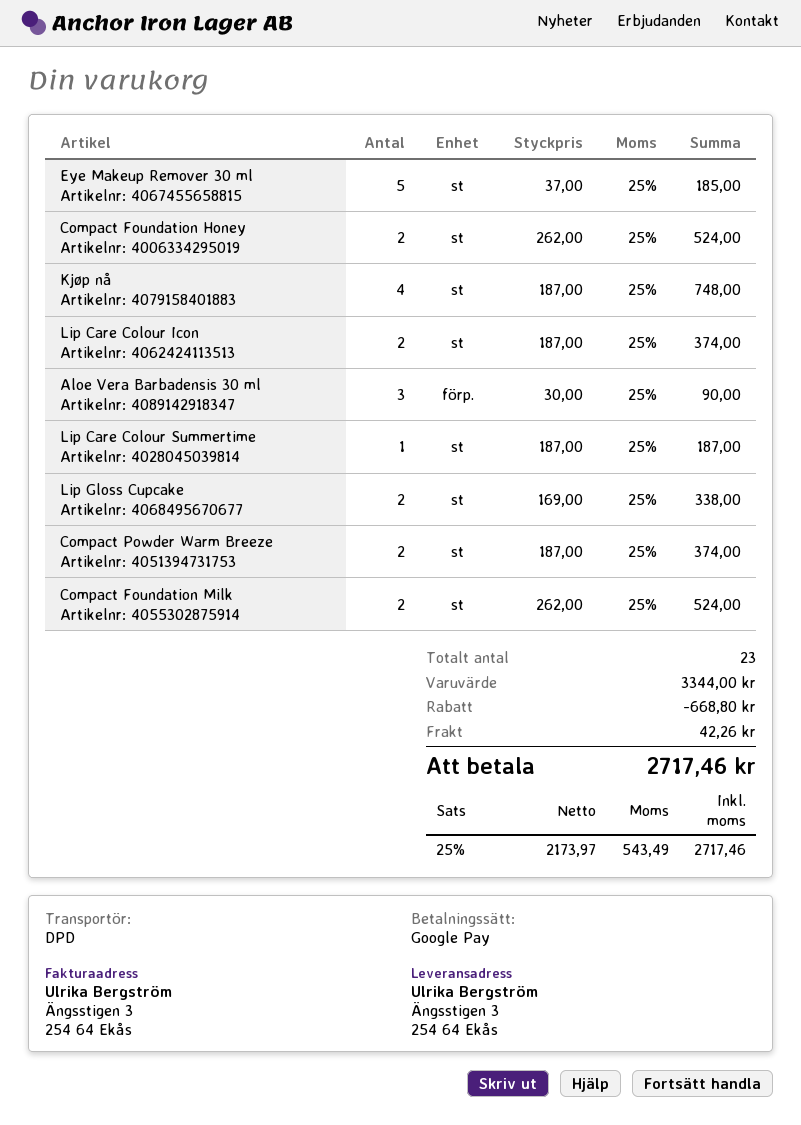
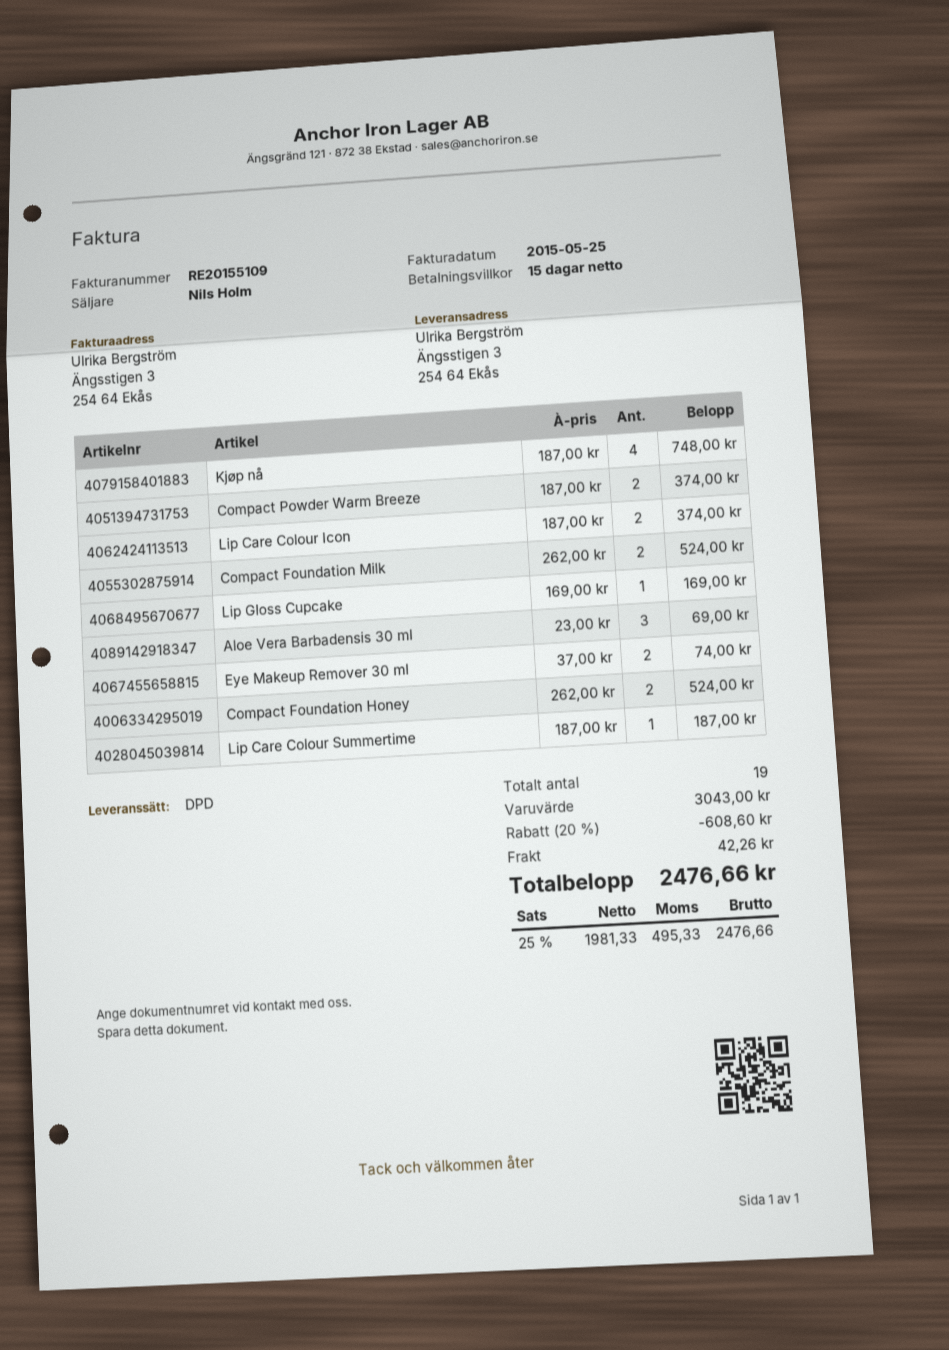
Eye Makeup Remover 30 ml: 5 x 37.00 = 185.00 -> 2 x 37.00 = 74.00
Aloe Vera Barbadensis 30 ml: 3 x 30.00 = 90.00 -> 3 x 23.00 = 69.00
Lip Gloss Cupcake: 2 x 169.00 = 338.00 -> 1 x 169.00 = 169.00
total quantity: 23 -> 19
subtotal: 3344.00 -> 3043.00
discount: 668.80 -> 608.60
net: 2173.97 -> 1981.33
tax: 25% = 543.49 -> 25% = 495.33
total: 2717.46 -> 2476.66

